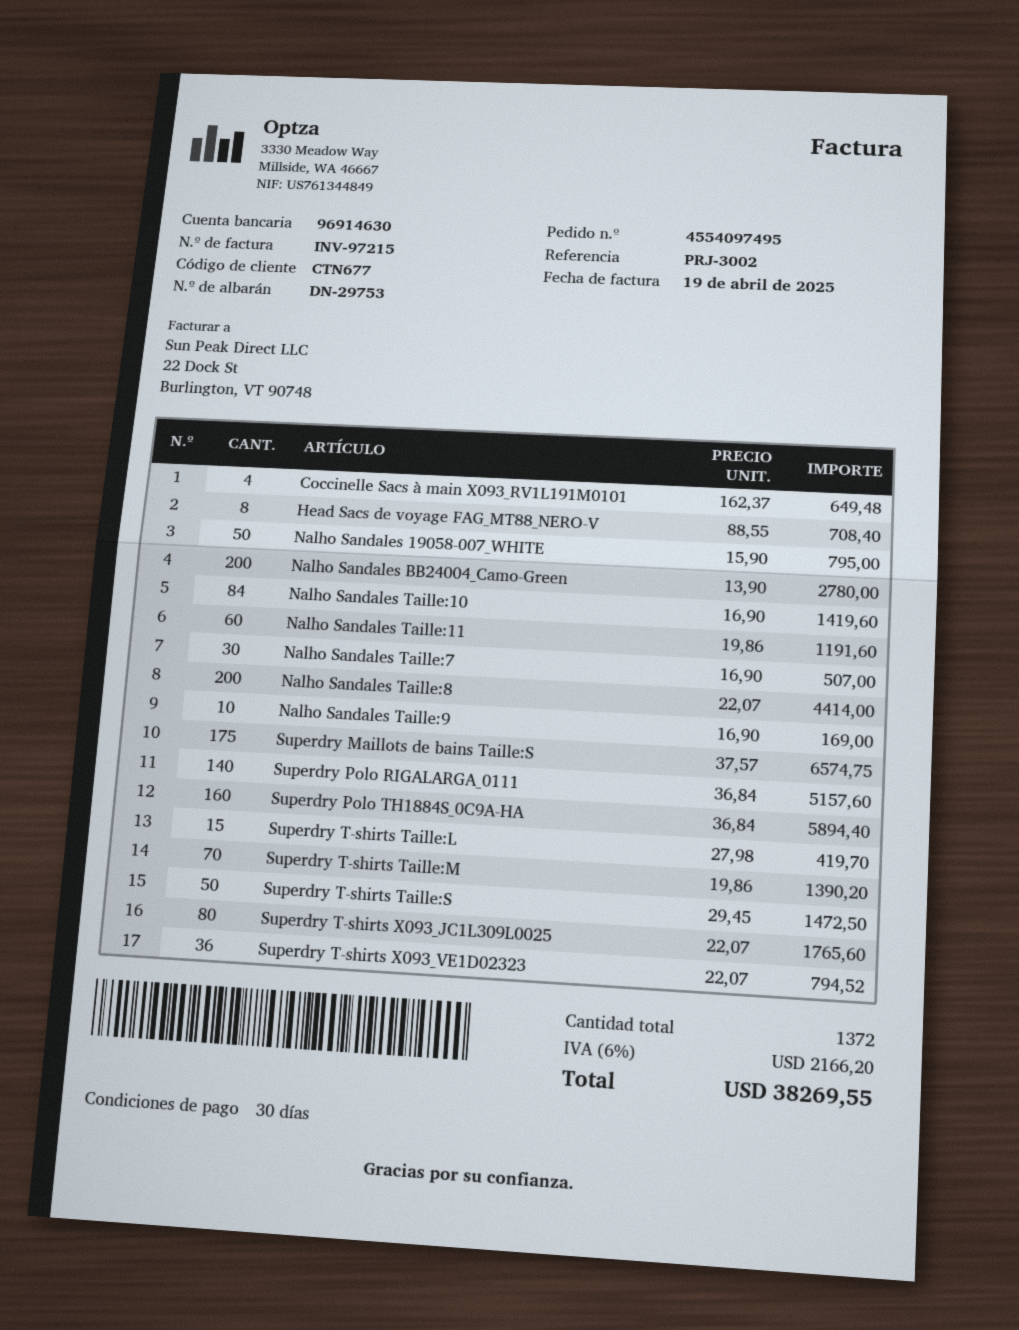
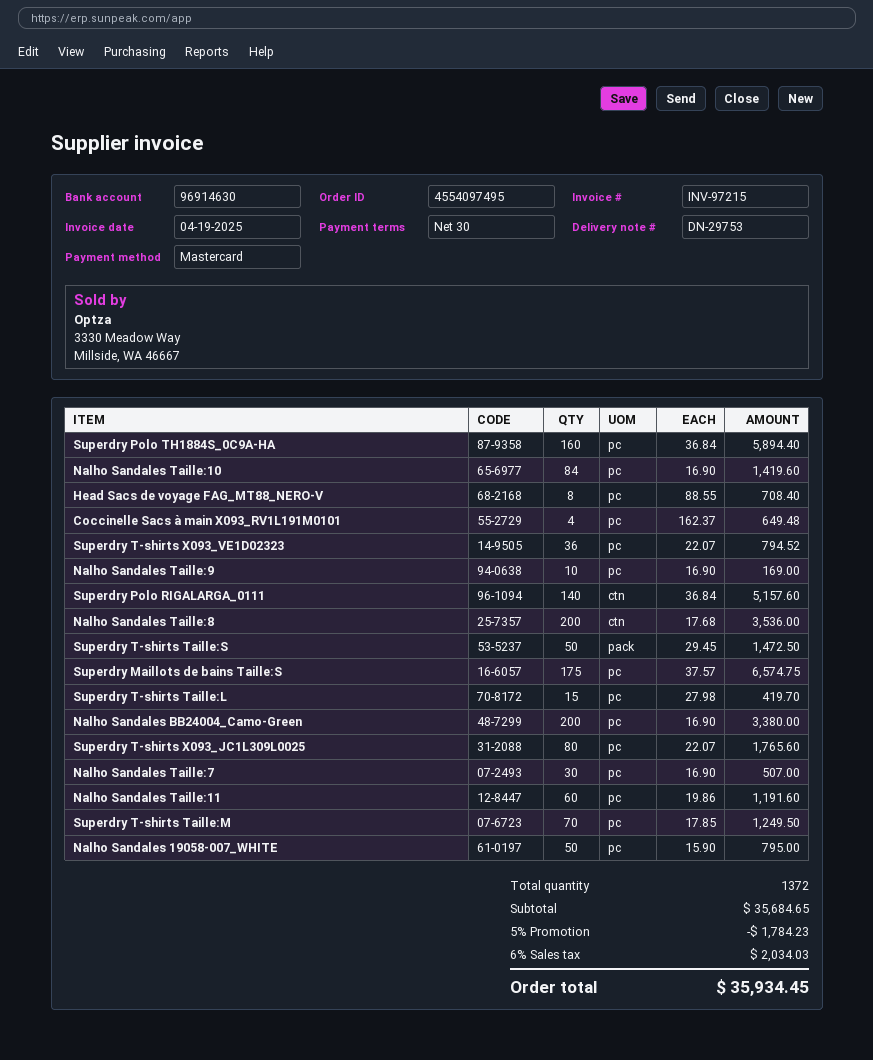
Nalho Sandales BB24004_Camo-Green: 200 x 13.90 = 2780.00 -> 200 x 16.90 = 3380.00
Nalho Sandales Taille:8: 200 x 22.07 = 4414.00 -> 200 x 17.68 = 3536.00
Superdry T-shirts Taille:M: 70 x 19.86 = 1390.20 -> 70 x 17.85 = 1249.50
discount: none -> 5% = 1784.23
tax: 6% = 2166.20 -> 6% = 2034.03
total: 38269.55 -> 35934.45

